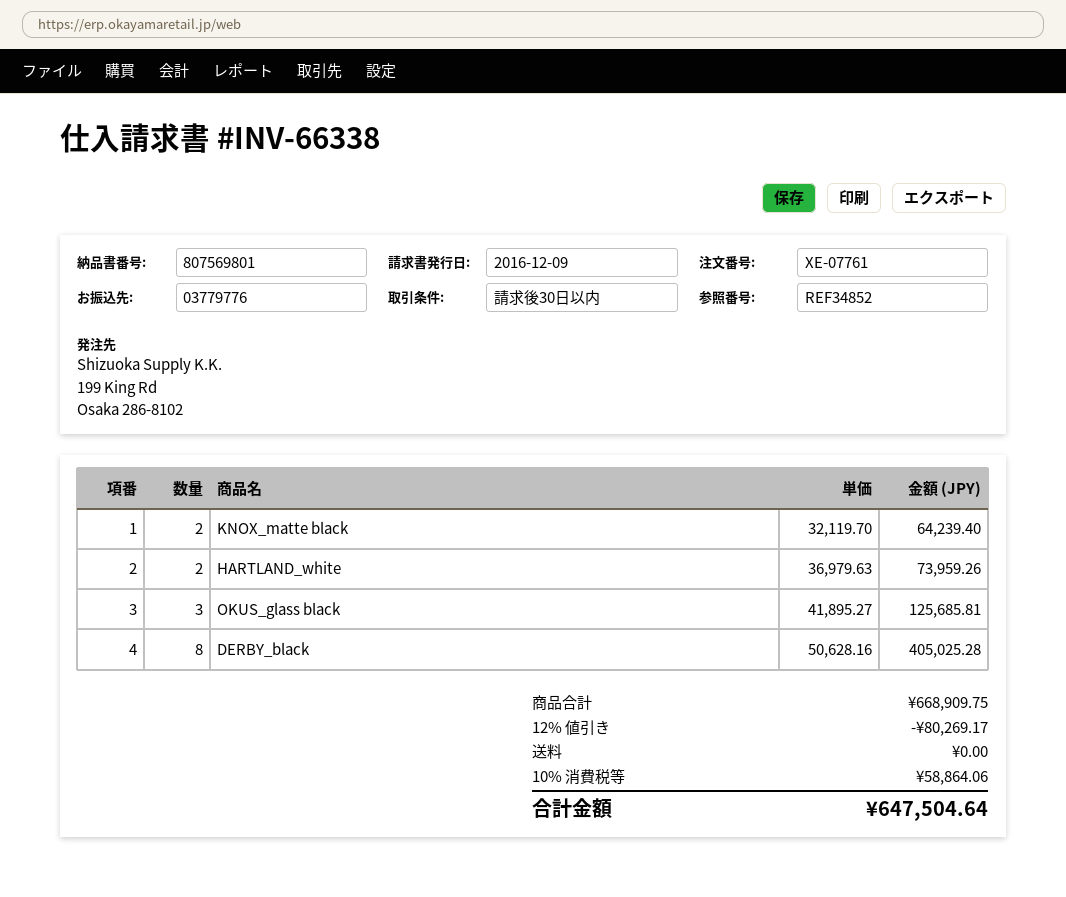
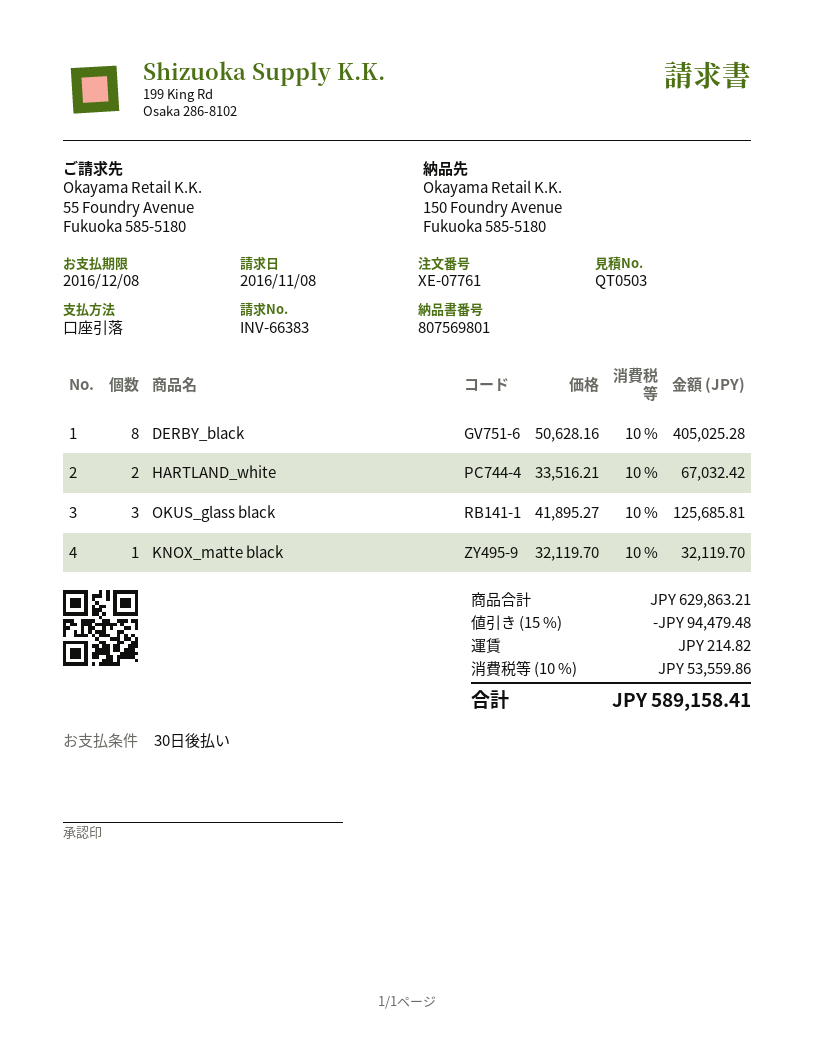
invoice number: INV-66338 -> INV-66383
invoice date: 2016-12-09 -> 2016-11-08
KNOX_matte black: 2 x 32119.70 = 64239.40 -> 1 x 32119.70 = 32119.70
HARTLAND_white: 2 x 36979.63 = 73959.26 -> 2 x 33516.21 = 67032.42
subtotal: 668909.75 -> 629863.21
discount: 12% = 80269.17 -> 15% = 94479.48
shipping: 0.00 -> 214.82
tax: 10% = 58864.06 -> 10% = 53559.86
total: 647504.64 -> 589158.41

